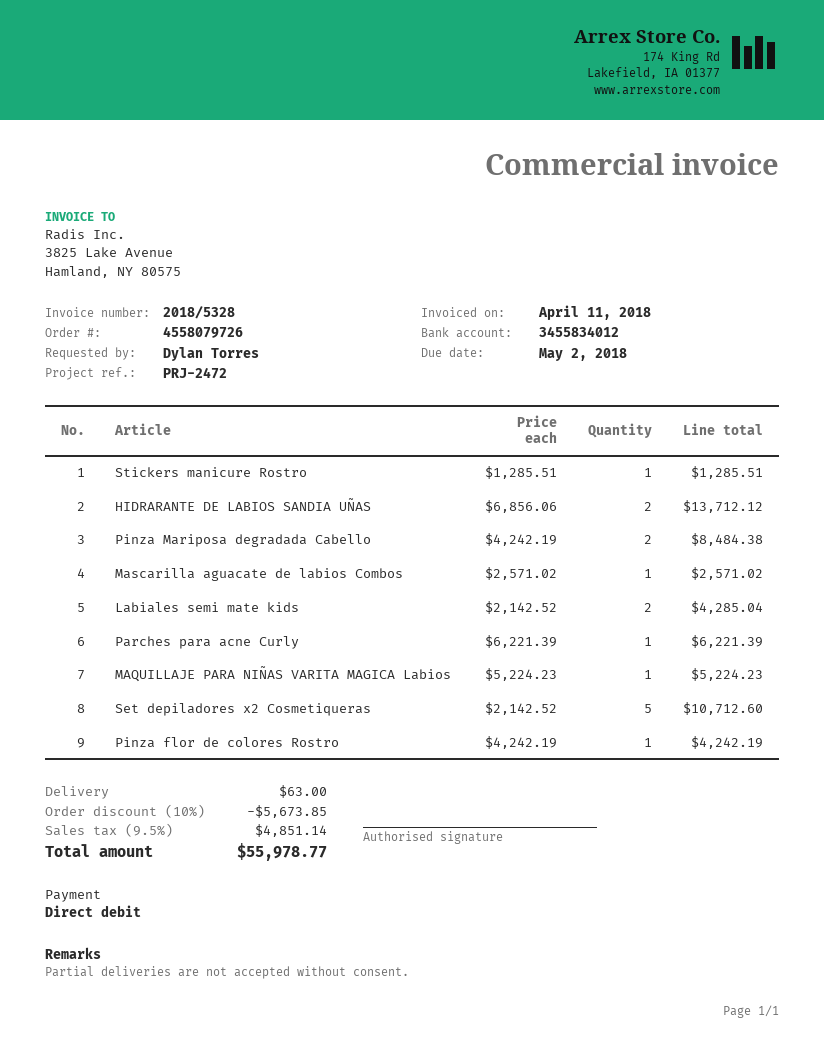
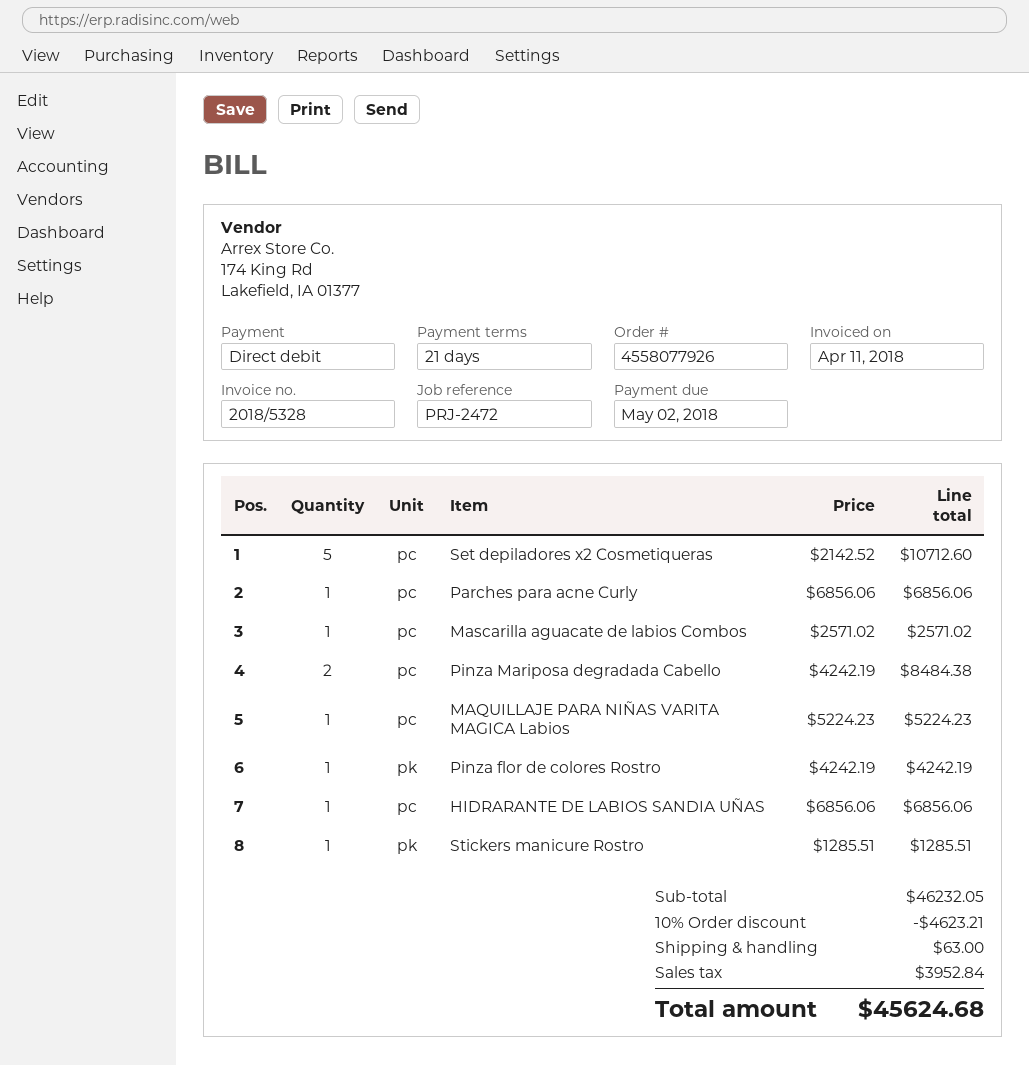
order number: 4558079726 -> 4558077926
HIDRARANTE DE LABIOS SANDIA UÑAS: 2 x 6856.06 = 13712.12 -> 1 x 6856.06 = 6856.06
Labiales semi mate kids: 2 x 2142.52 = 4285.04 -> none
Parches para acne Curly: 1 x 6221.39 = 6221.39 -> 1 x 6856.06 = 6856.06
discount: 10% = 5673.85 -> 10% = 4623.21
tax: 4851.14 -> 3952.84
total: 55978.77 -> 45624.68

